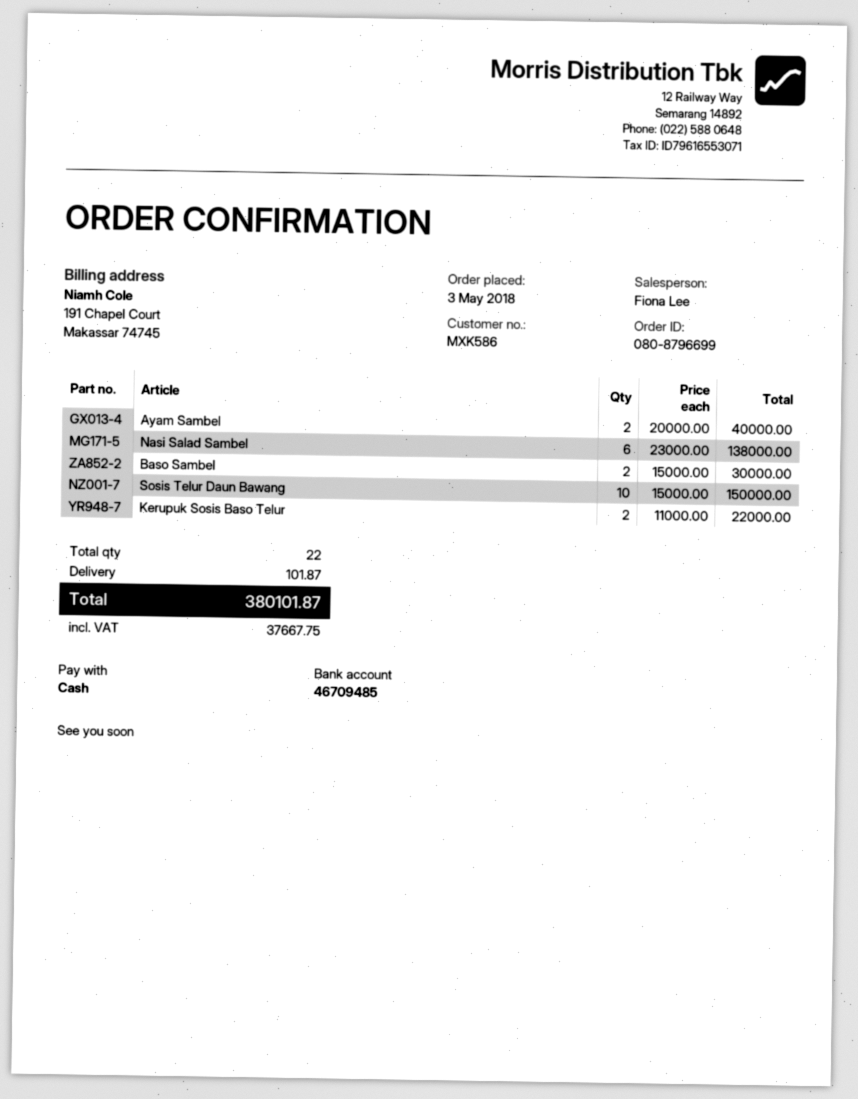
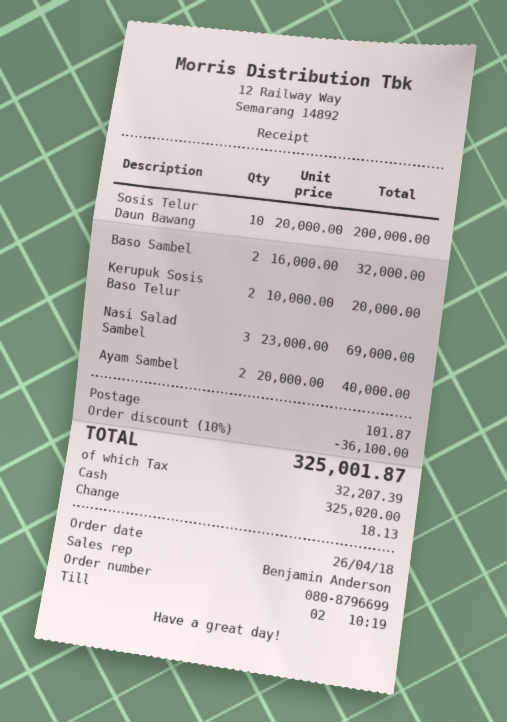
order date: 2018-05-03 -> 2018-04-26
sales rep: Fiona Lee -> Benjamin Anderson
Nasi Salad Sambel: 6 x 23000.00 = 138000.00 -> 3 x 23000.00 = 69000.00
Baso Sambel: 2 x 15000.00 = 30000.00 -> 2 x 16000.00 = 32000.00
Sosis Telur Daun Bawang: 10 x 15000.00 = 150000.00 -> 10 x 20000.00 = 200000.00
Kerupuk Sosis Baso Telur: 2 x 11000.00 = 22000.00 -> 2 x 10000.00 = 20000.00
discount: none -> 10% = 36100.00
tax: 37667.75 -> 32207.39
total: 380101.87 -> 325001.87

